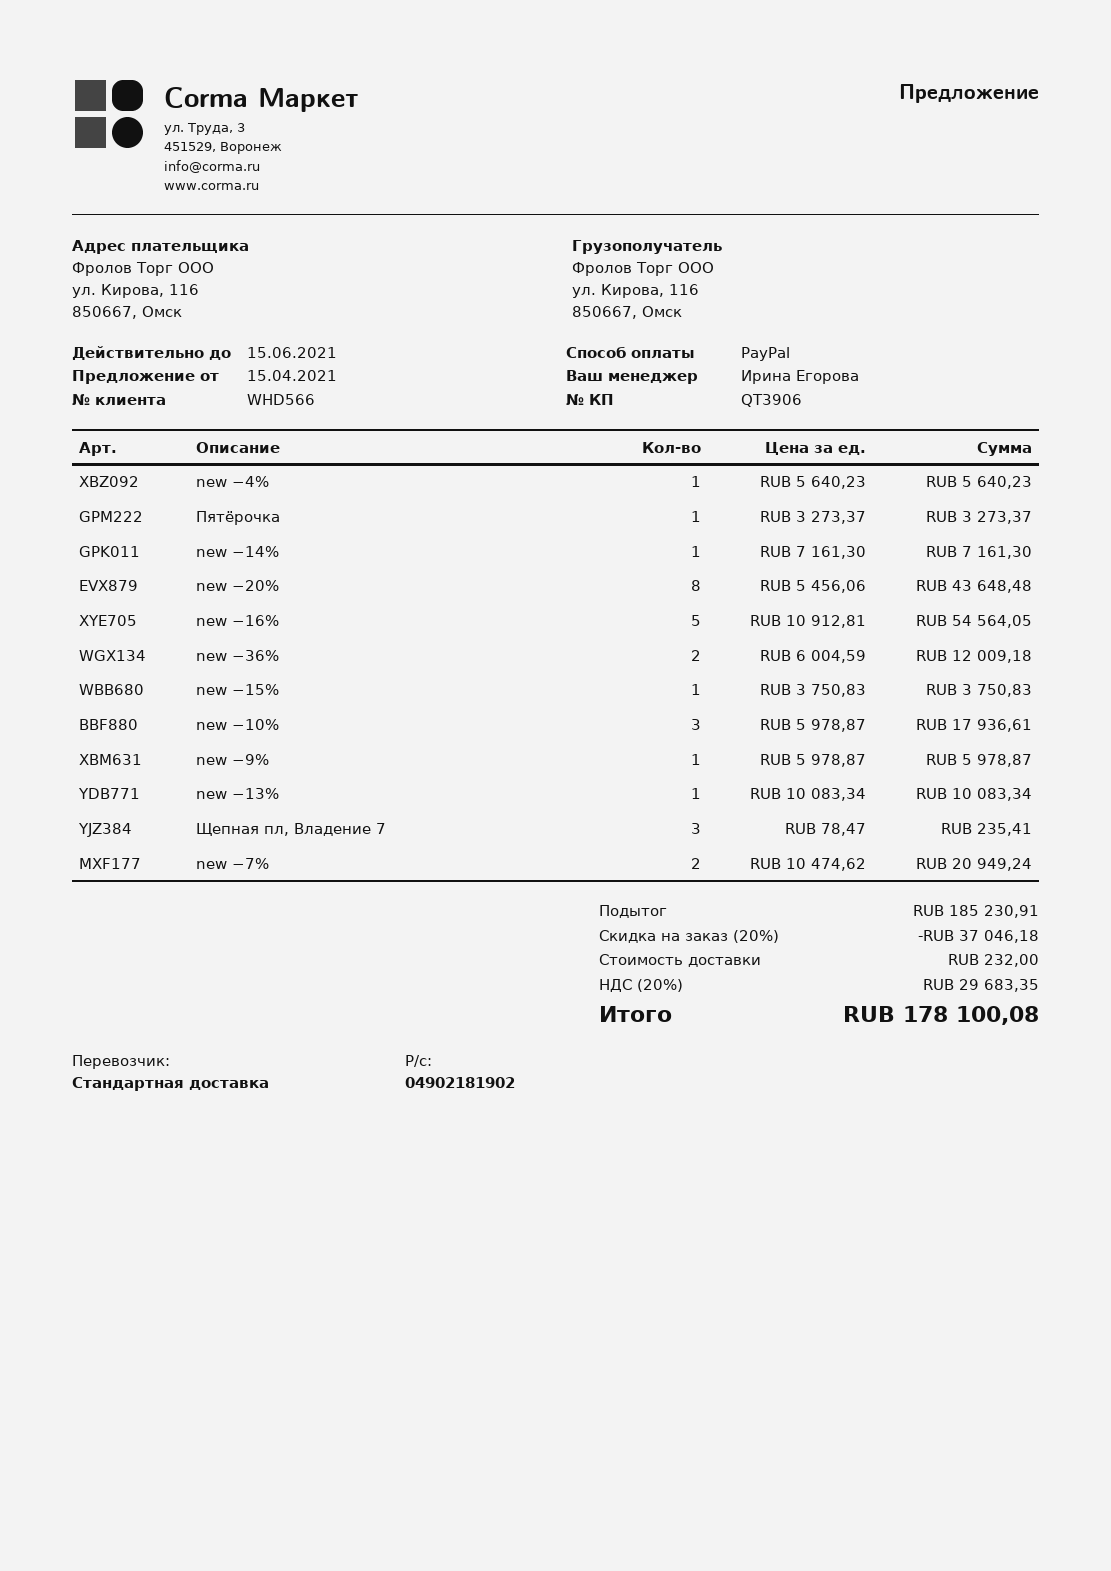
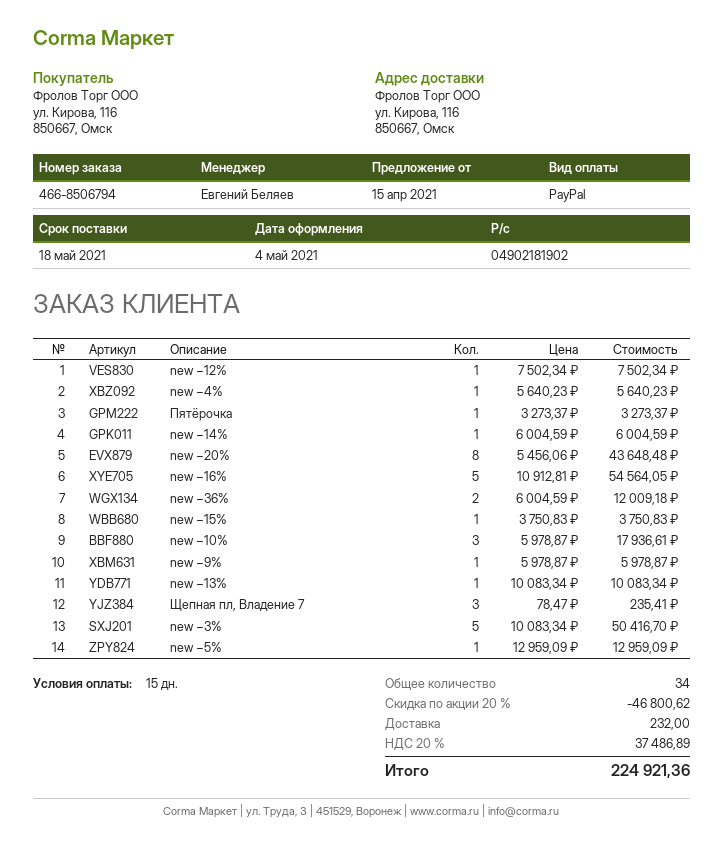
sales rep: Ирина Егорова -> Евгений Беляев
new −14%: 1 x 7161.30 = 7161.30 -> 1 x 6004.59 = 6004.59
new −7%: 2 x 10474.62 = 20949.24 -> none
new −12%: none -> 1 x 7502.34 = 7502.34
new −3%: none -> 5 x 10083.34 = 50416.70
new −5%: none -> 1 x 12959.09 = 12959.09
discount: 20% = 37046.18 -> 20% = 46800.62
tax: 20% = 29683.35 -> 20% = 37486.89
total: 178100.08 -> 224921.36

